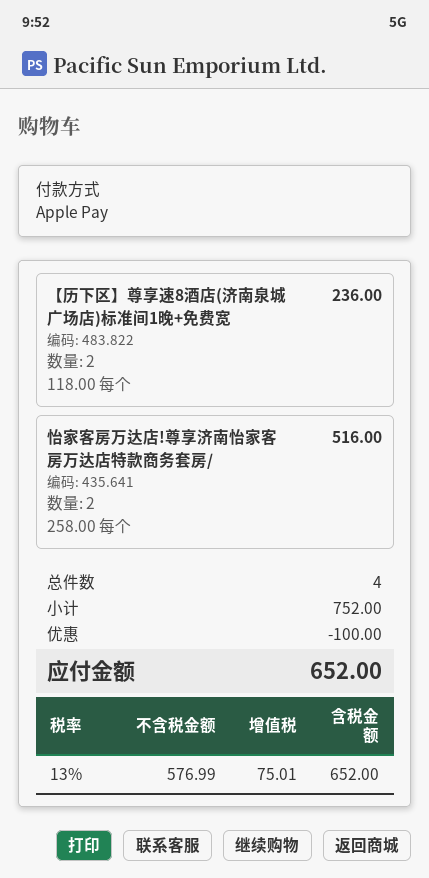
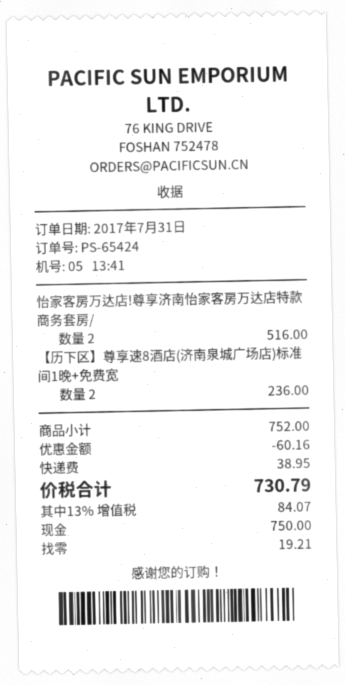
payment method: Apple Pay -> cash
discount: 100.00 -> 60.16
shipping: none -> 38.95
tax: 13% = 75.01 -> 13% = 84.07
total: 652.00 -> 730.79

